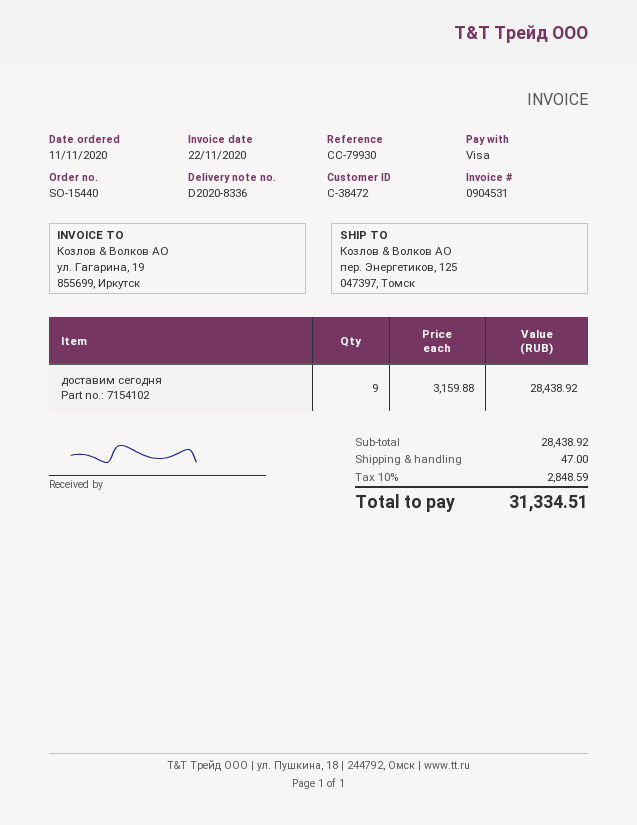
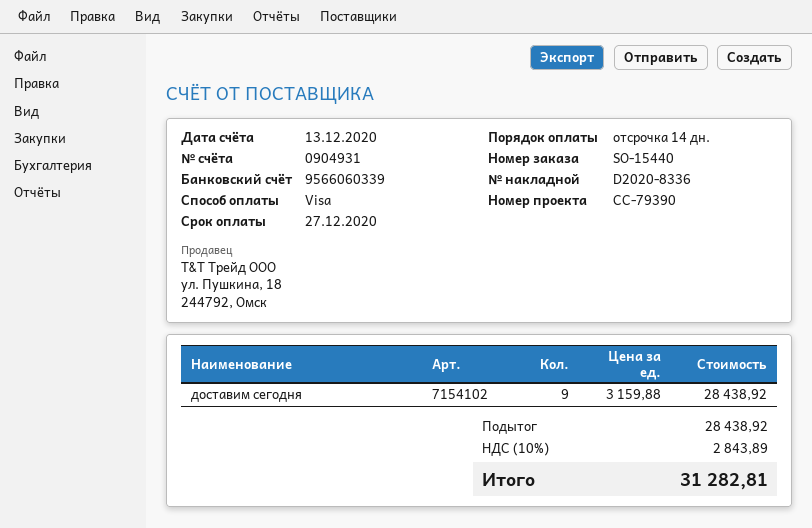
invoice number: 0904531 -> 0904931
invoice date: 2020-11-22 -> 2020-12-13
reference: CC-79930 -> CC-79390
shipping: 47.00 -> none
tax: 10% = 2848.59 -> 10% = 2843.89
total: 31334.51 -> 31282.81

